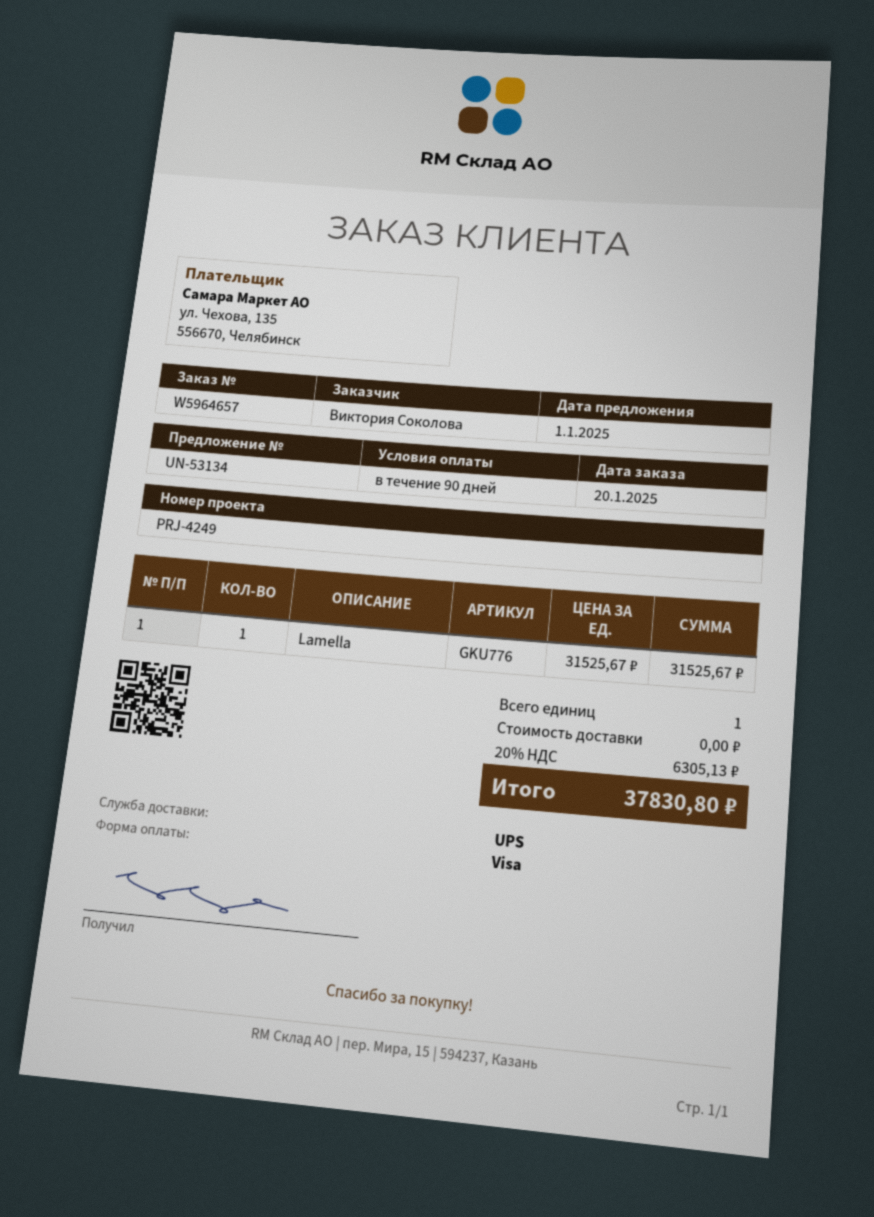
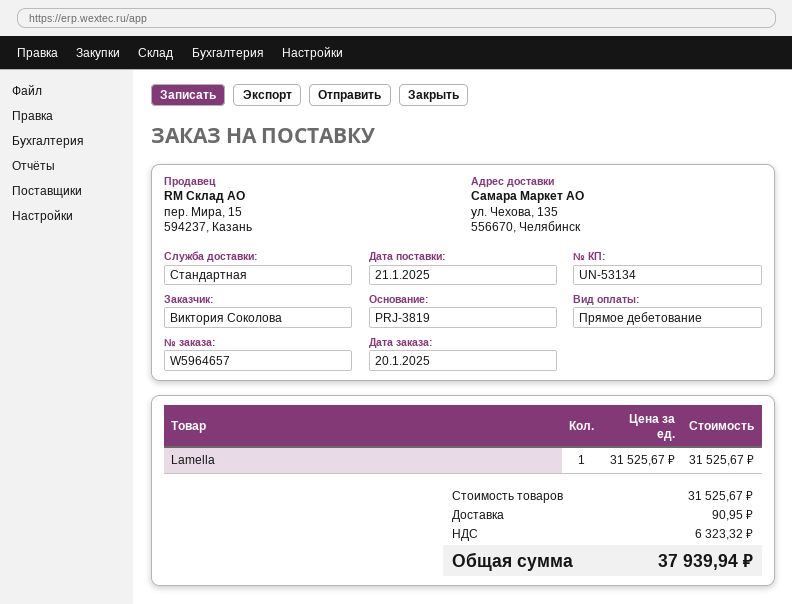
reference: PRJ-4249 -> PRJ-3819
payment method: Visa -> direct debit
shipping method: UPS -> standard
shipping: 0.00 -> 90.95
tax: 6305.13 -> 6323.32
total: 37830.80 -> 37939.94

